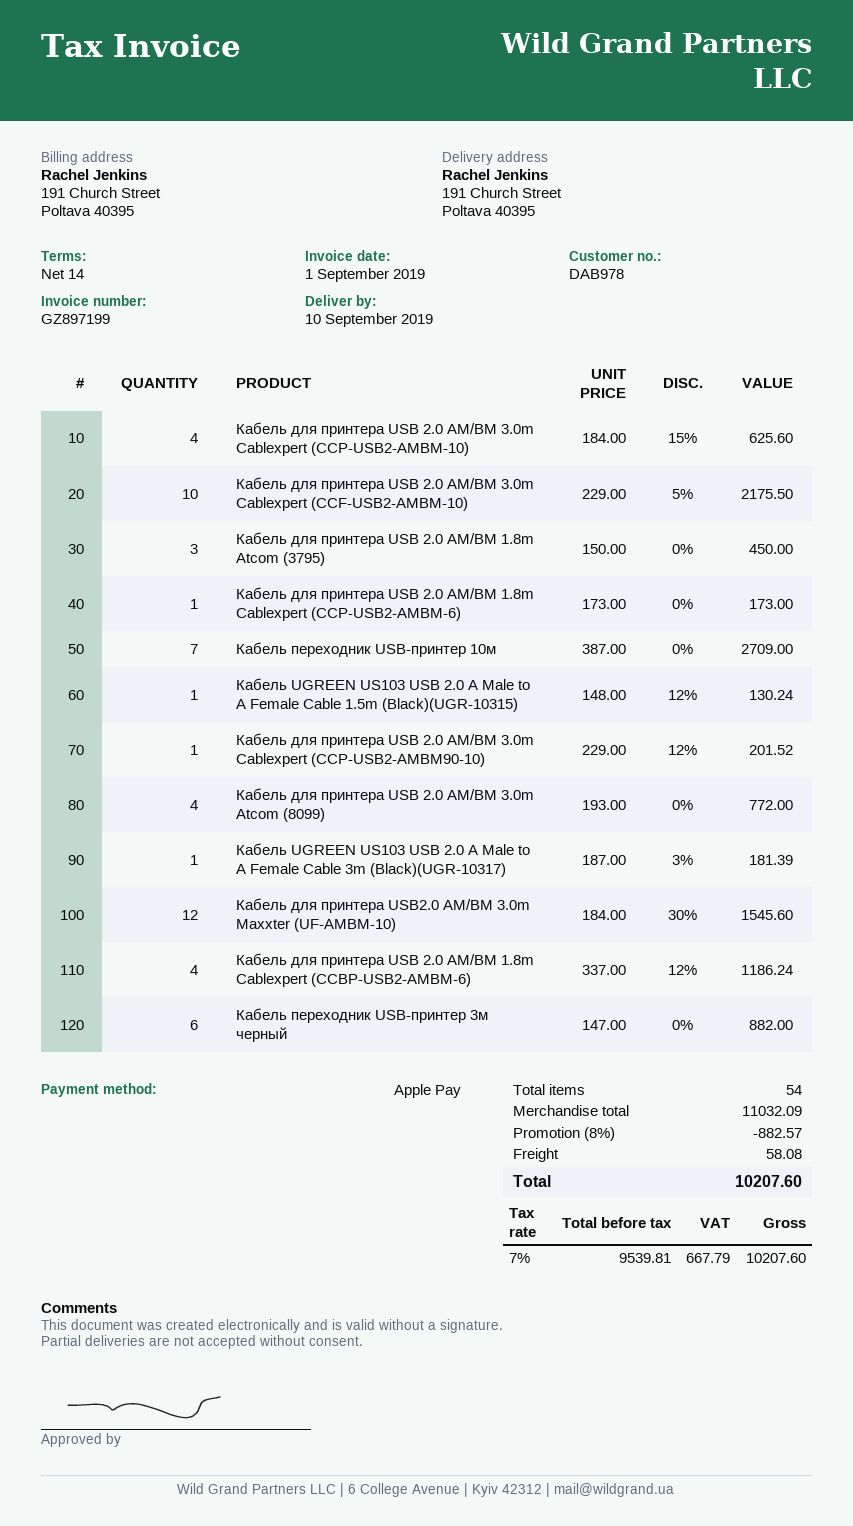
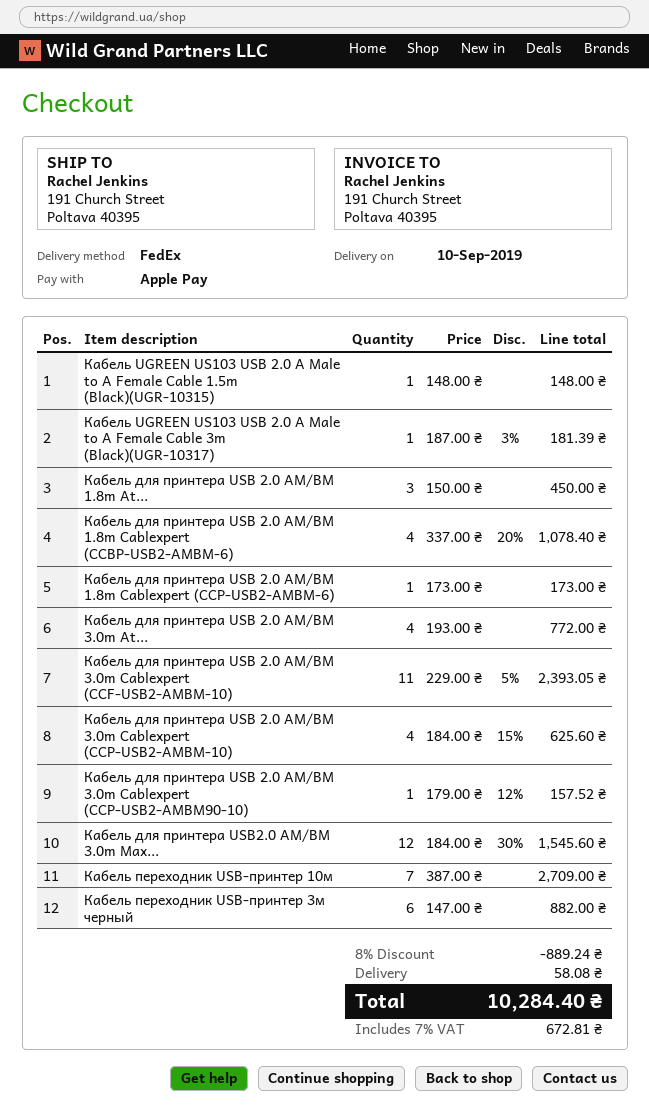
Кабель для принтера USB 2.0 AM/BM 3.0m Cablexpert (CCF-USB2-AMBM-10): 10 x 229.00 - 5% = 2175.50 -> 11 x 229.00 - 5% = 2393.05
Кабель UGREEN US103 USB 2.0 A Male to A Female Cable 1.5m (Black)(UGR-10315): 1 x 148.00 - 12% = 130.24 -> 1 x 148.00 = 148.00
Кабель для принтера USB 2.0 AM/BM 3.0m Cablexpert (CCP-USB2-AMBM90-10): 1 x 229.00 - 12% = 201.52 -> 1 x 179.00 - 12% = 157.52
Кабель для принтера USB 2.0 AM/BM 1.8m Cablexpert (CCBP-USB2-AMBM-6): 4 x 337.00 - 12% = 1186.24 -> 4 x 337.00 - 20% = 1078.40
discount: 8% = 882.57 -> 8% = 889.24
tax: 7% = 667.79 -> 7% = 672.81
total: 10207.60 -> 10284.40

